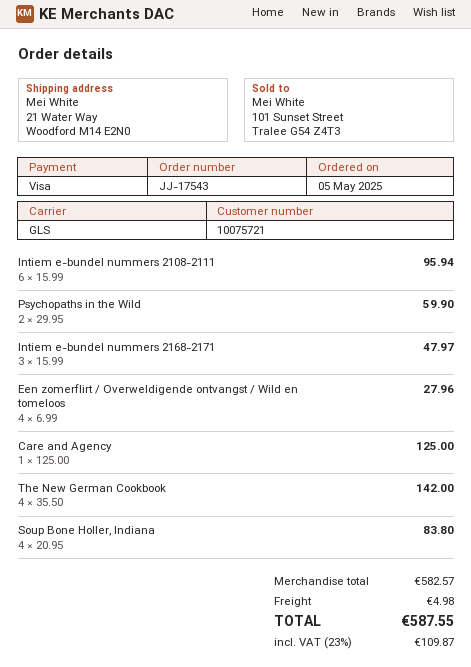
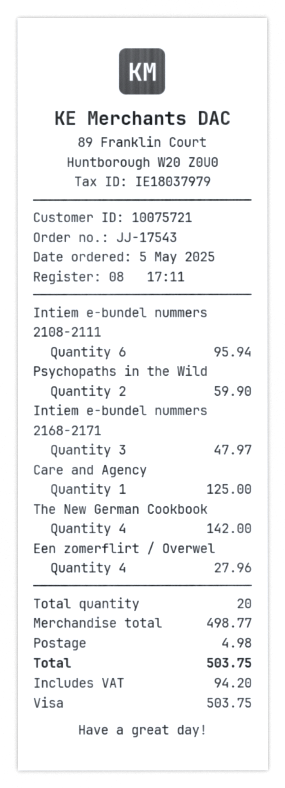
Soup Bone Holler, Indiana: 4 for 83.80 -> none
subtotal: 582.57 -> 498.77
tax: 109.87 -> 94.20
total: 587.55 -> 503.75

